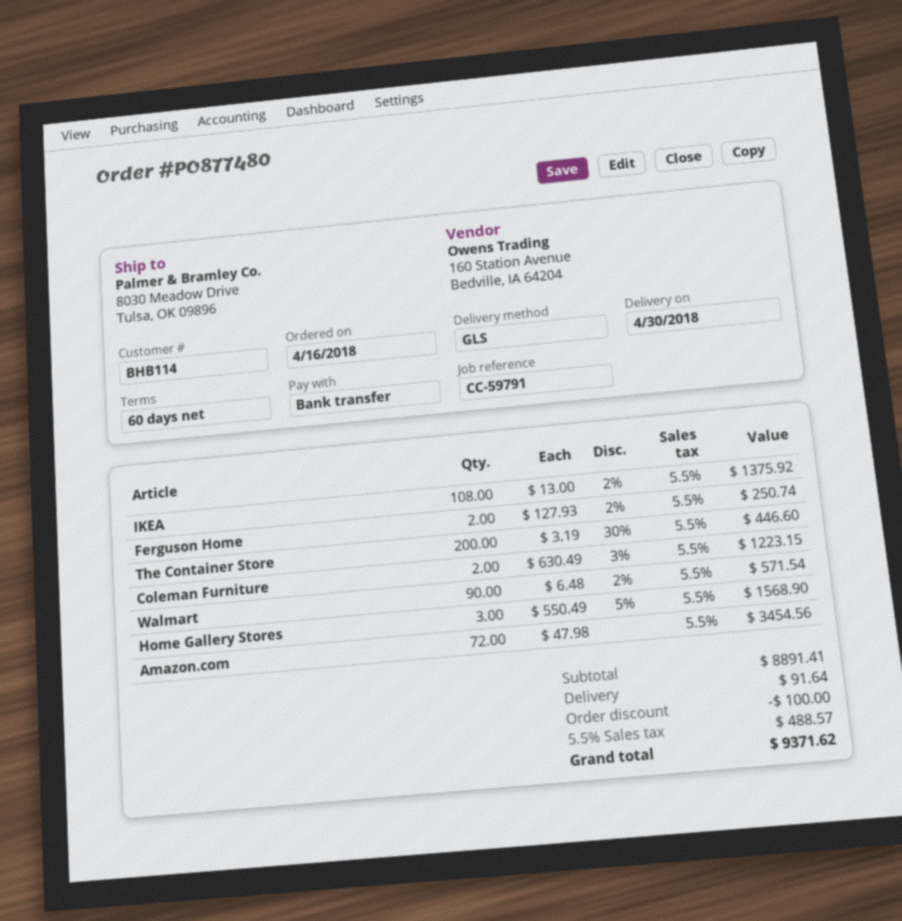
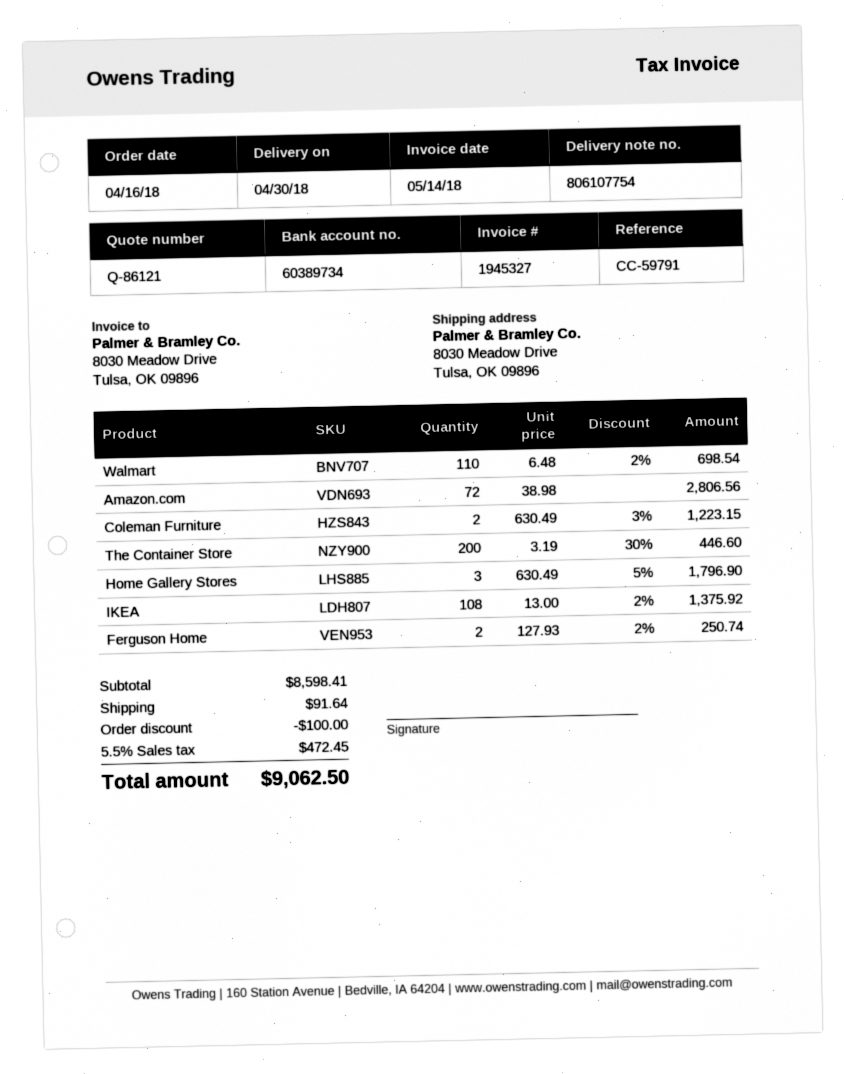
Walmart: 90 x 6.48 - 2% = 571.54 -> 110 x 6.48 - 2% = 698.54
Home Gallery Stores: 3 x 550.49 - 5% = 1568.90 -> 3 x 630.49 - 5% = 1796.90
Amazon.com: 72 x 47.98 = 3454.56 -> 72 x 38.98 = 2806.56
subtotal: 8891.41 -> 8598.41
tax: 5.5% = 488.57 -> 5.5% = 472.45
total: 9371.62 -> 9062.50

